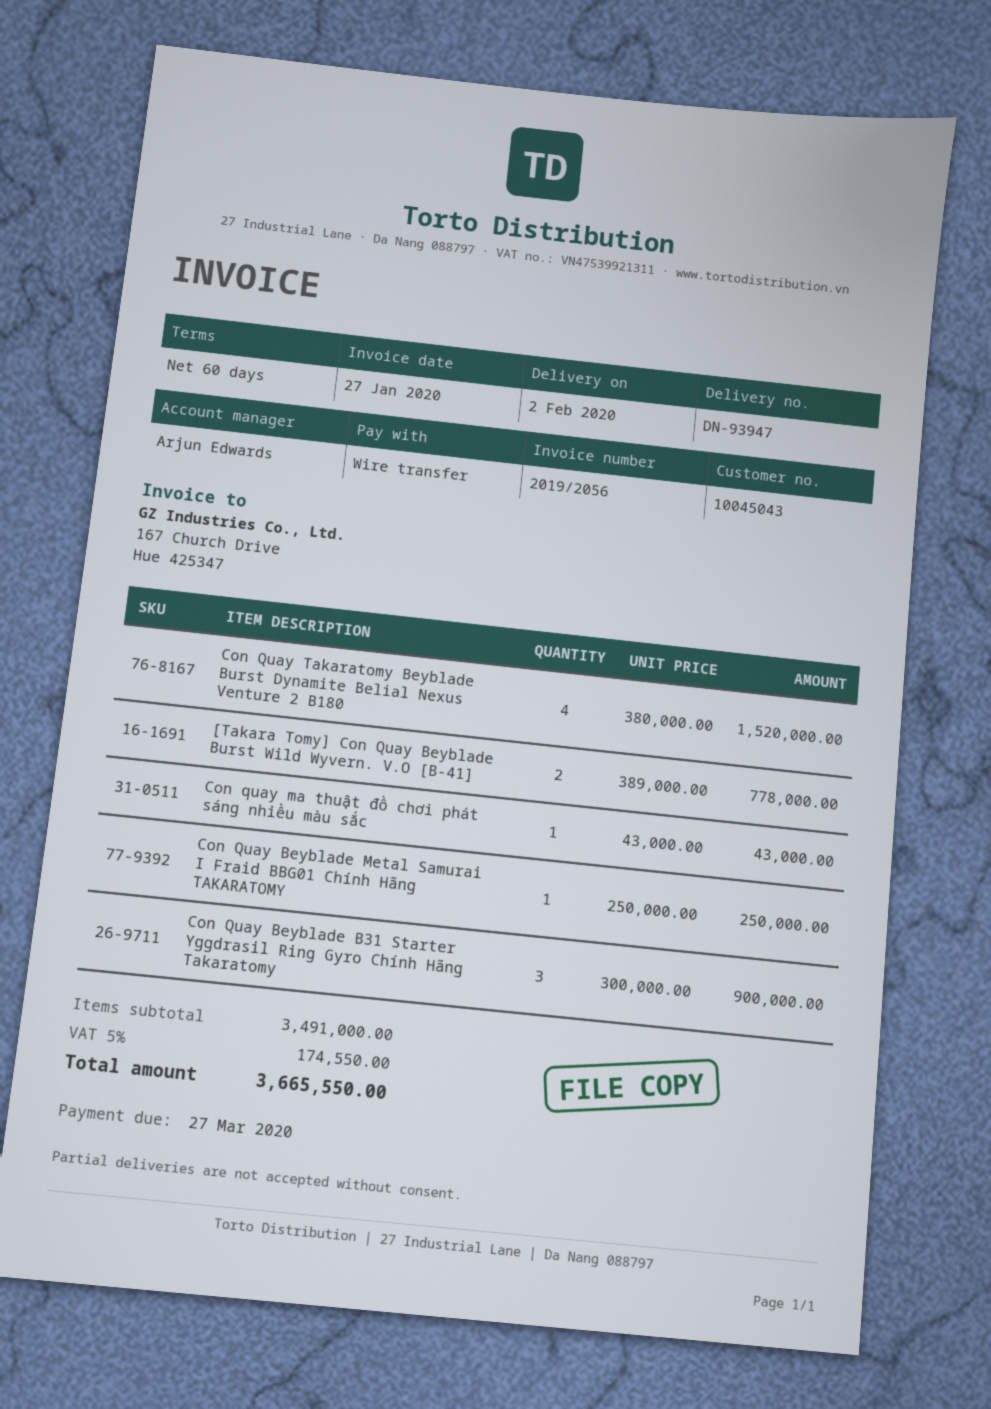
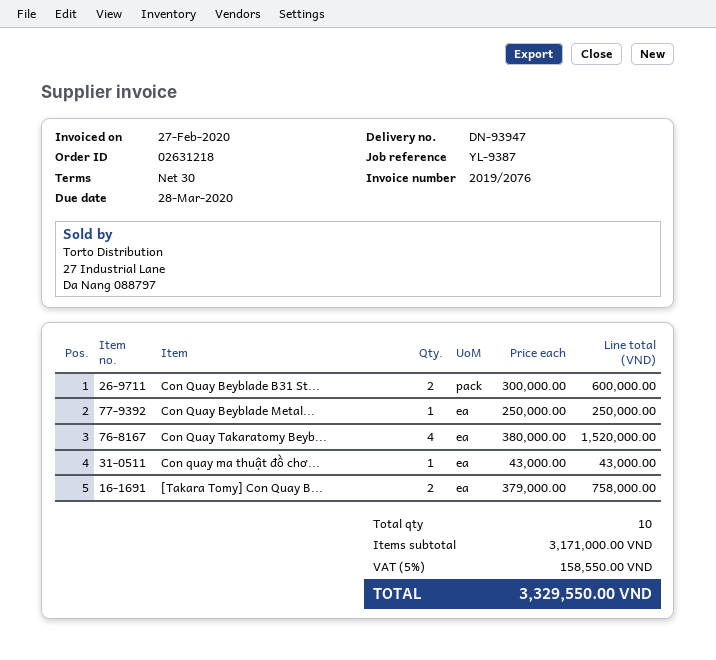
invoice number: 2019/2056 -> 2019/2076
invoice date: 2020-01-27 -> 2020-02-27
payment terms: 60 days -> 30 days
due date: 2020-03-27 -> 2020-03-28
[Takara Tomy] Con Quay Beyblade Burst Wild Wyvern. V.O [B-41]: 2 x 389000.00 = 778000.00 -> 2 x 379000.00 = 758000.00
Con Quay Beyblade B31 Starter Yggdrasil Ring Gyro Chính Hãng Takaratomy: 3 x 300000.00 = 900000.00 -> 2 x 300000.00 = 600000.00
subtotal: 3491000.00 -> 3171000.00
tax: 5% = 174550.00 -> 5% = 158550.00
total: 3665550.00 -> 3329550.00

